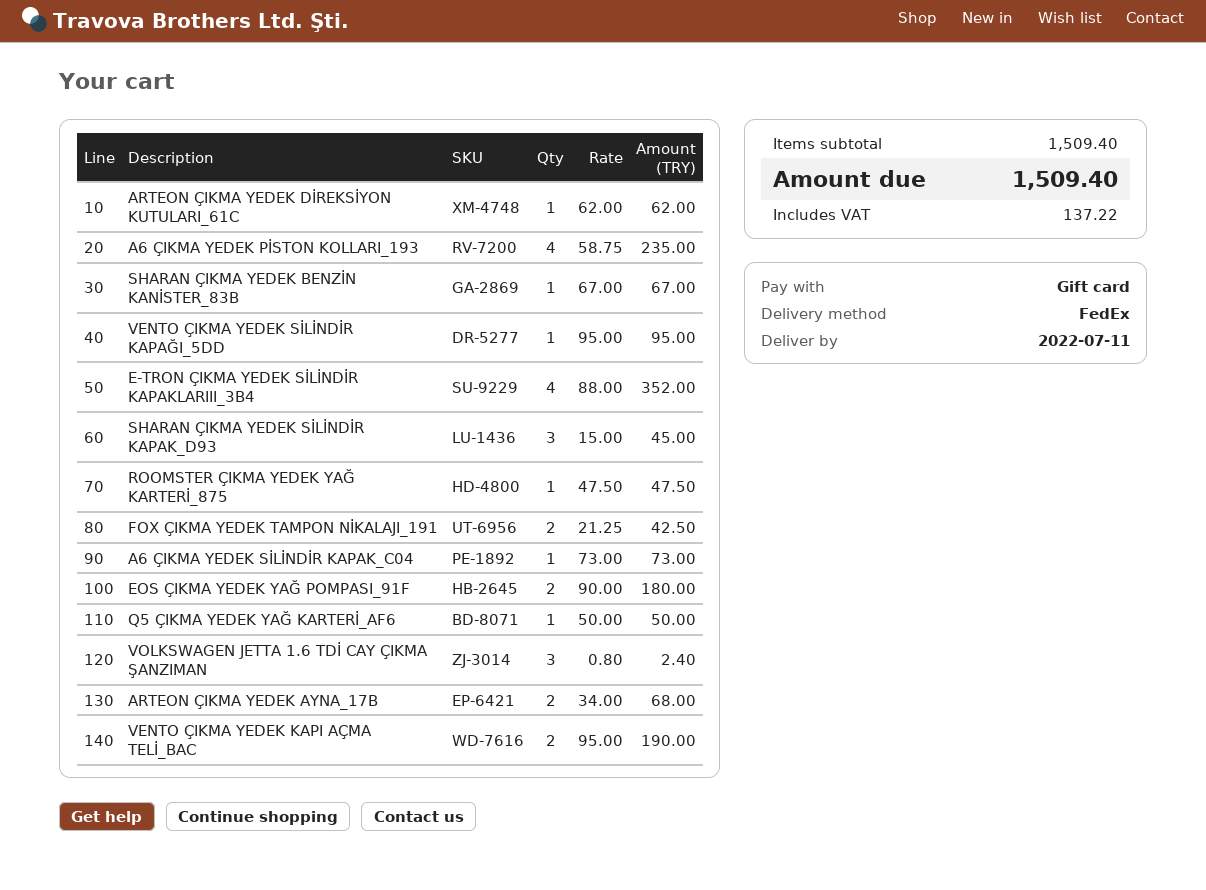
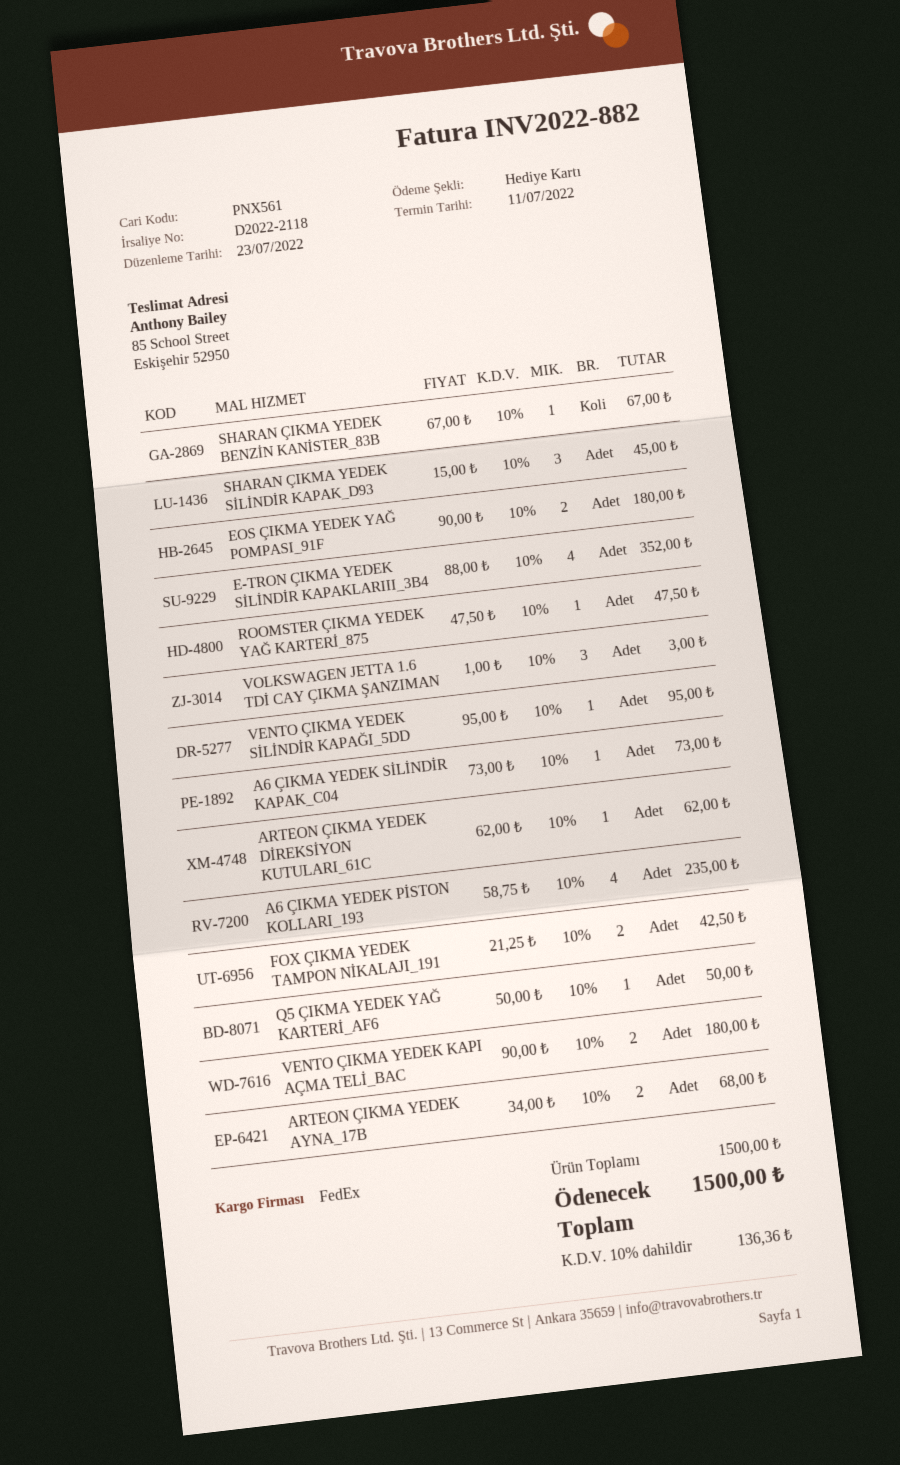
VOLKSWAGEN JETTA 1.6 TDİ CAY ÇIKMA ŞANZIMAN: 3 x 0.80 = 2.40 -> 3 x 1.00 = 3.00
VENTO ÇIKMA YEDEK KAPI AÇMA TELİ_BAC: 2 x 95.00 = 190.00 -> 2 x 90.00 = 180.00
subtotal: 1509.40 -> 1500.00
tax: 137.22 -> 136.36
total: 1509.40 -> 1500.00

